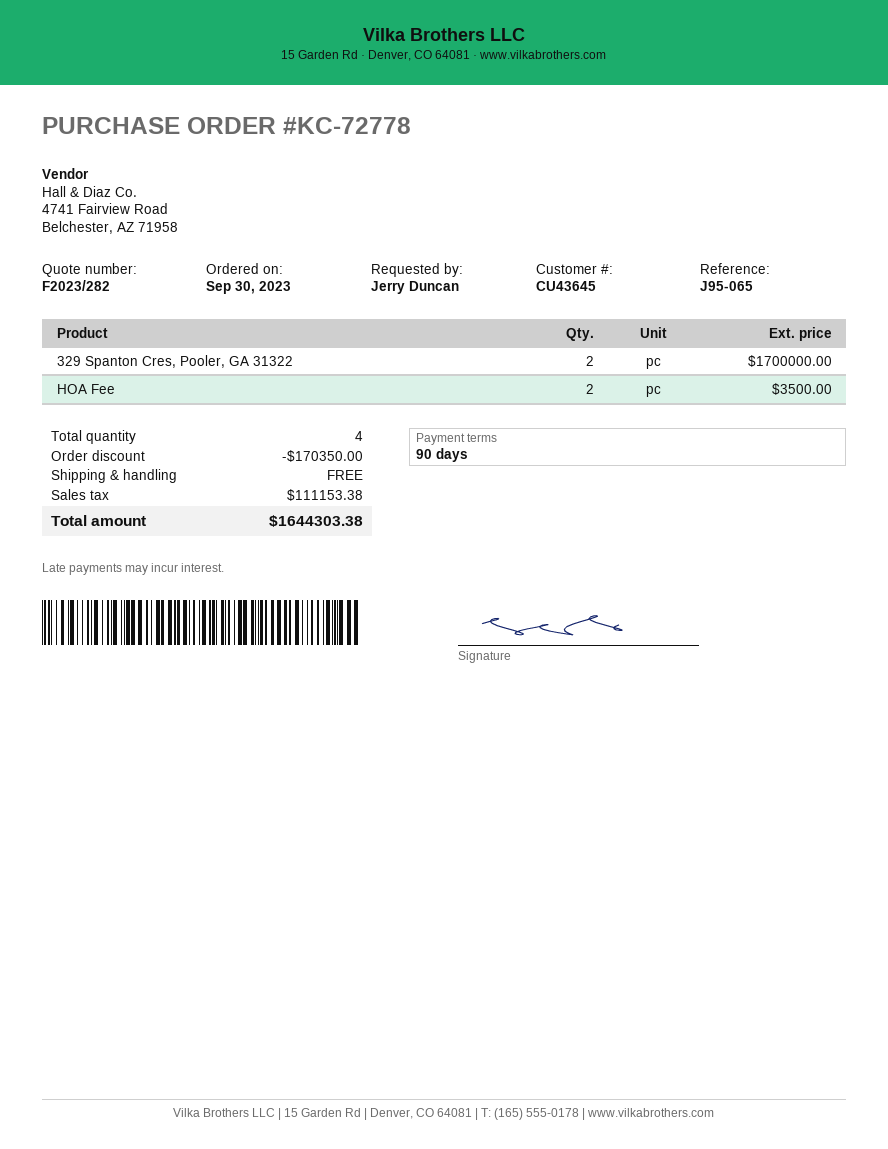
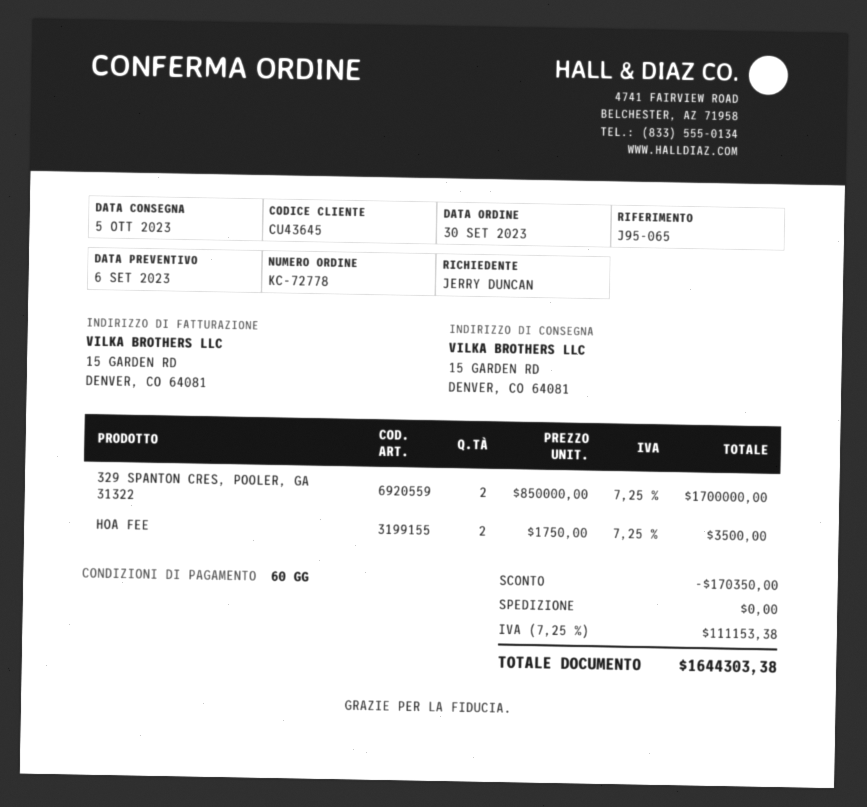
payment terms: 90 days -> 60 days

